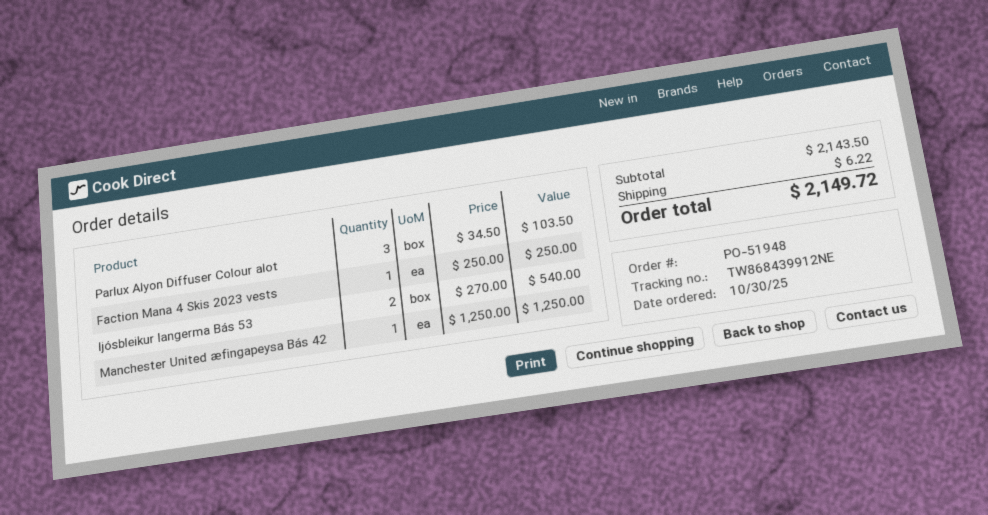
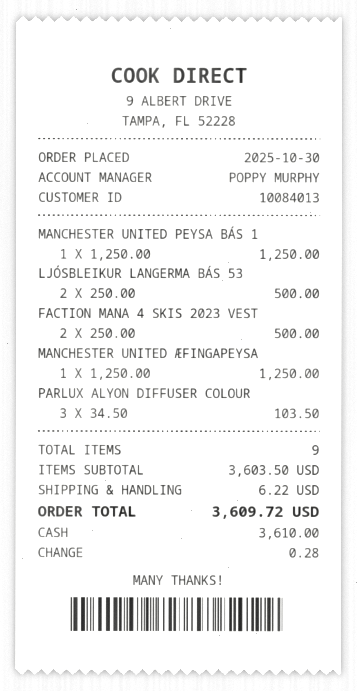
Faction Mana 4 Skis 2023 vests: 1 x 250.00 = 250.00 -> 2 x 250.00 = 500.00
ljósbleikur langerma Bás 53: 2 x 270.00 = 540.00 -> 2 x 250.00 = 500.00
MANCHESTER UNITED PEYSA BÁS 1: none -> 1 x 1250.00 = 1250.00
subtotal: 2143.50 -> 3603.50
total: 2149.72 -> 3609.72

